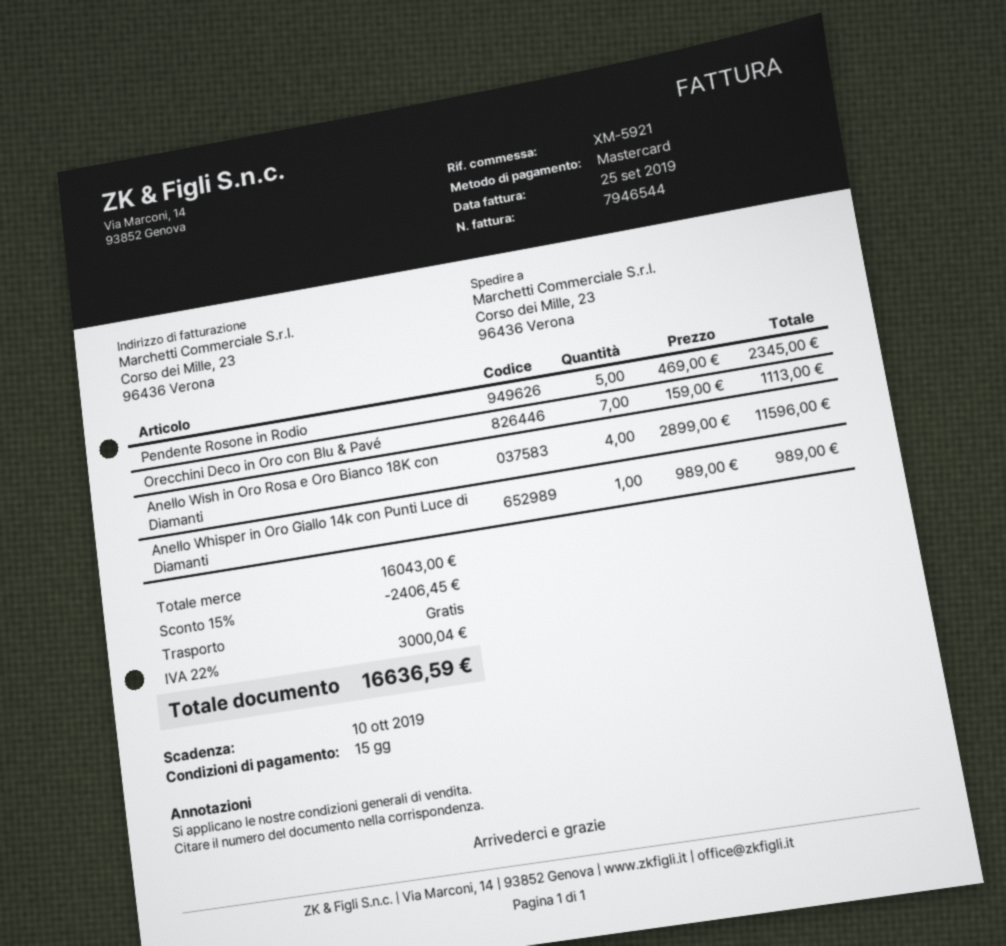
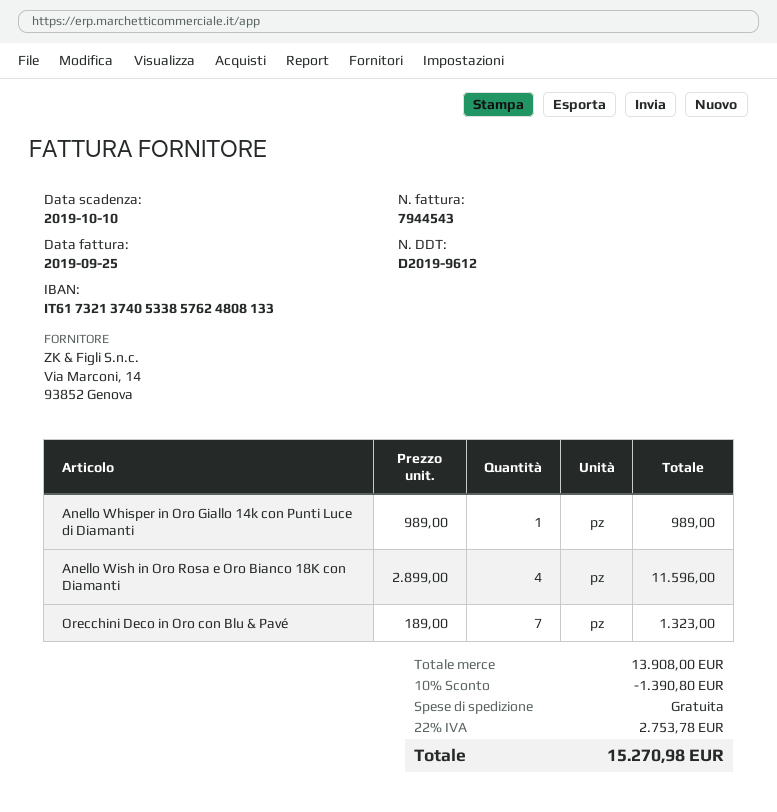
invoice number: 7946544 -> 7944543
Pendente Rosone in Rodio: 5 x 469.00 = 2345.00 -> none
Orecchini Deco in Oro con Blu & Pavé: 7 x 159.00 = 1113.00 -> 7 x 189.00 = 1323.00
subtotal: 16043.00 -> 13908.00
discount: 15% = 2406.45 -> 10% = 1390.80
tax: 22% = 3000.04 -> 22% = 2753.78
total: 16636.59 -> 15270.98

